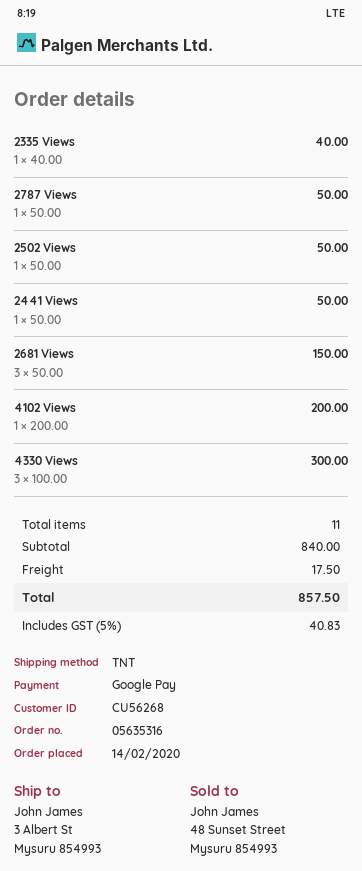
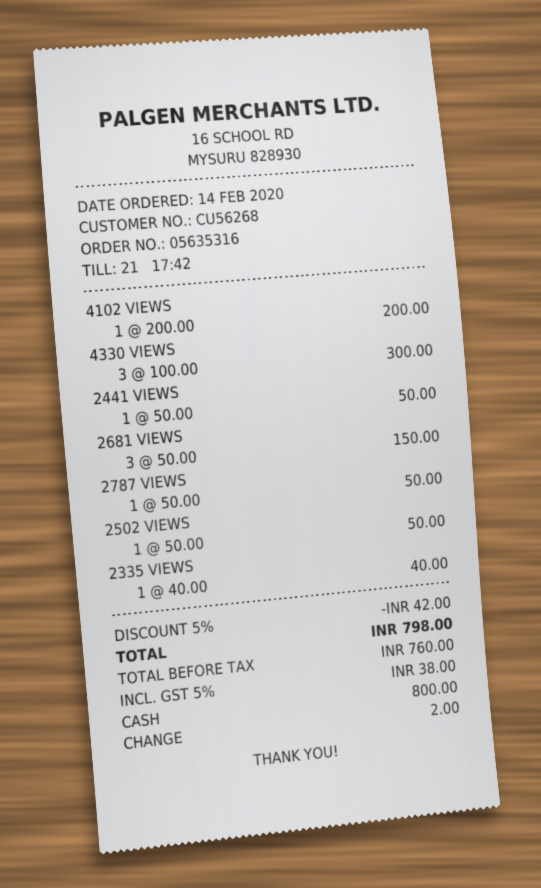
payment method: Google Pay -> cash
discount: none -> 5% = 42.00
shipping: 17.50 -> none
tax: 5% = 40.83 -> 5% = 38.00
total: 857.50 -> 798.00

